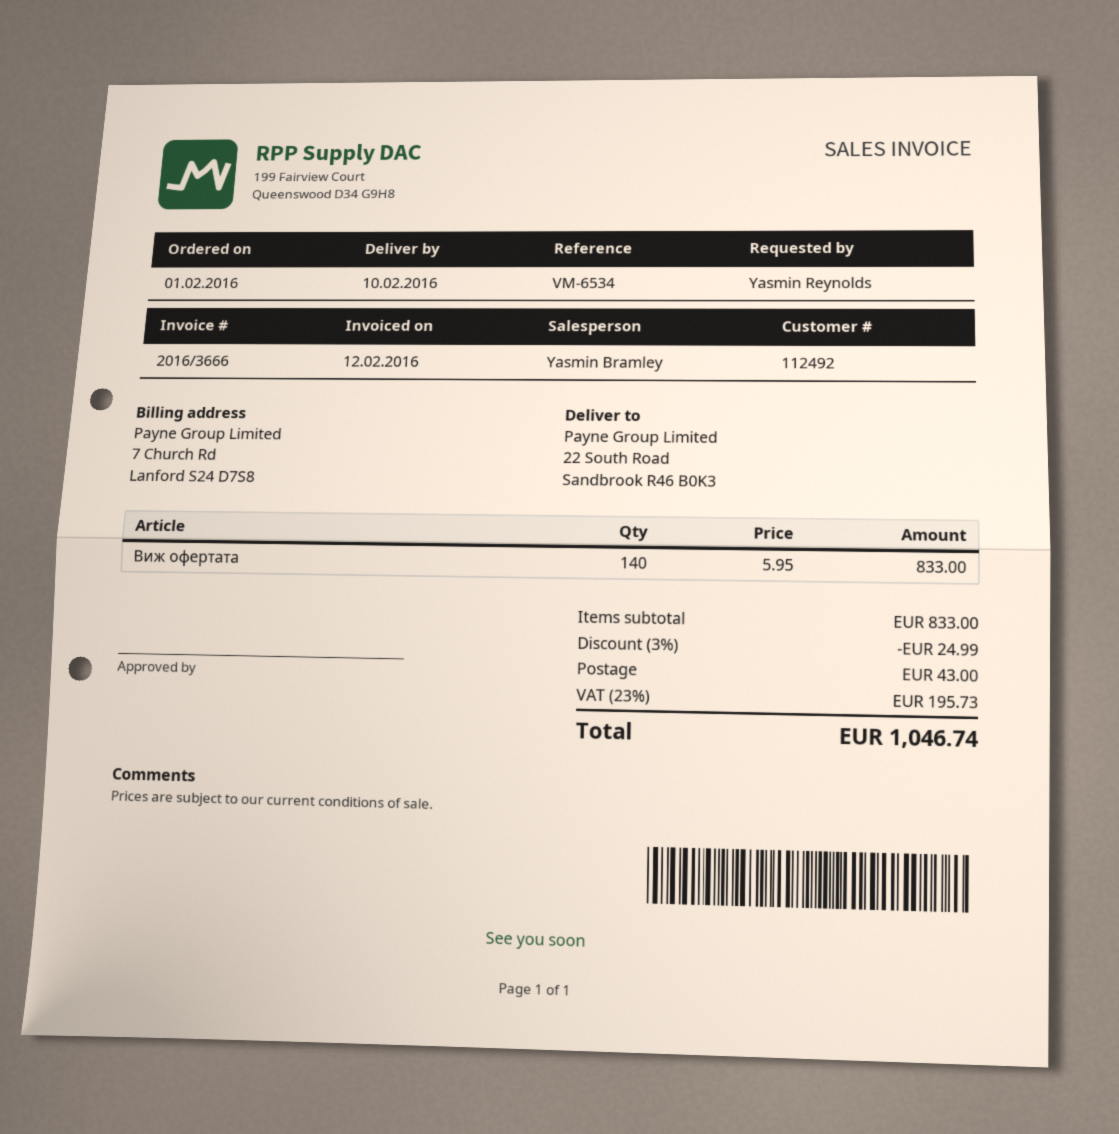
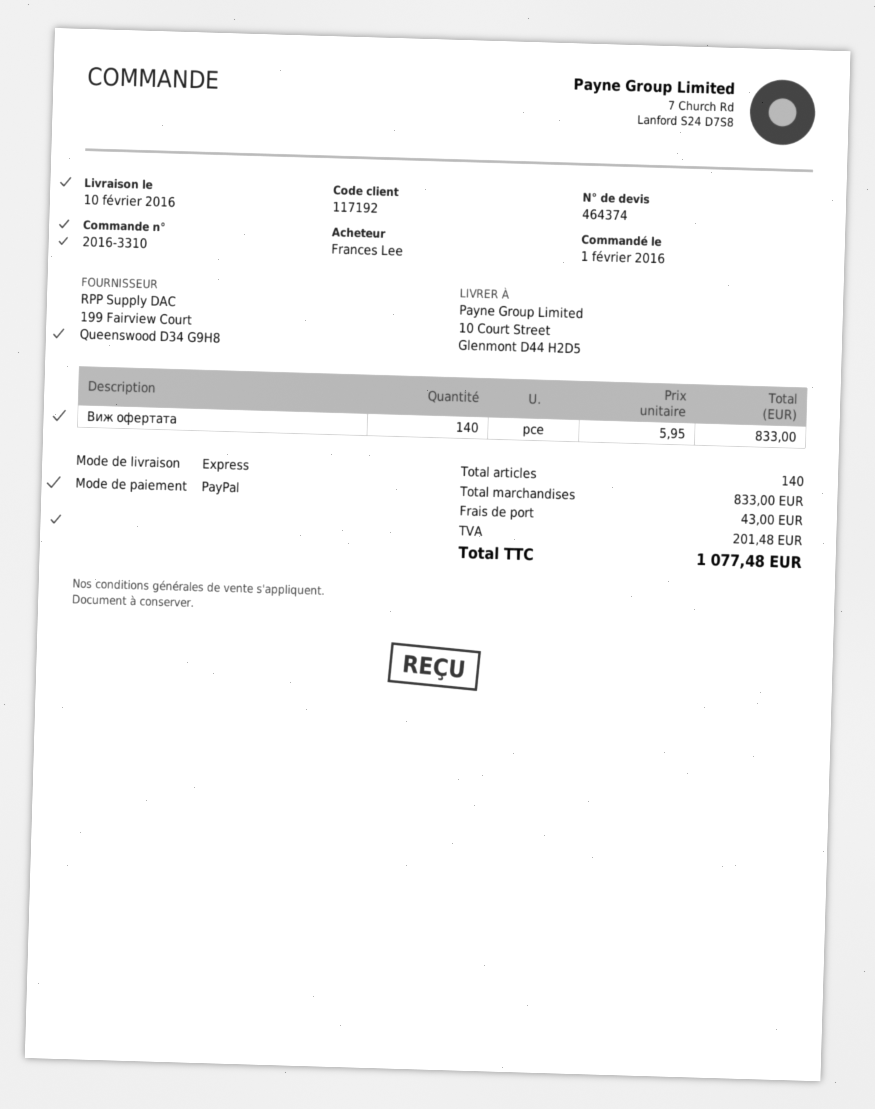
customer number: 112492 -> 117192
ordered by: Yasmin Reynolds -> Frances Lee
ship to: 22 South Road, Sandbrook R46 B0K3 -> 10 Court Street, Glenmont D44 H2D5
discount: 3% = 24.99 -> none
tax: 195.73 -> 201.48
total: 1046.74 -> 1077.48

